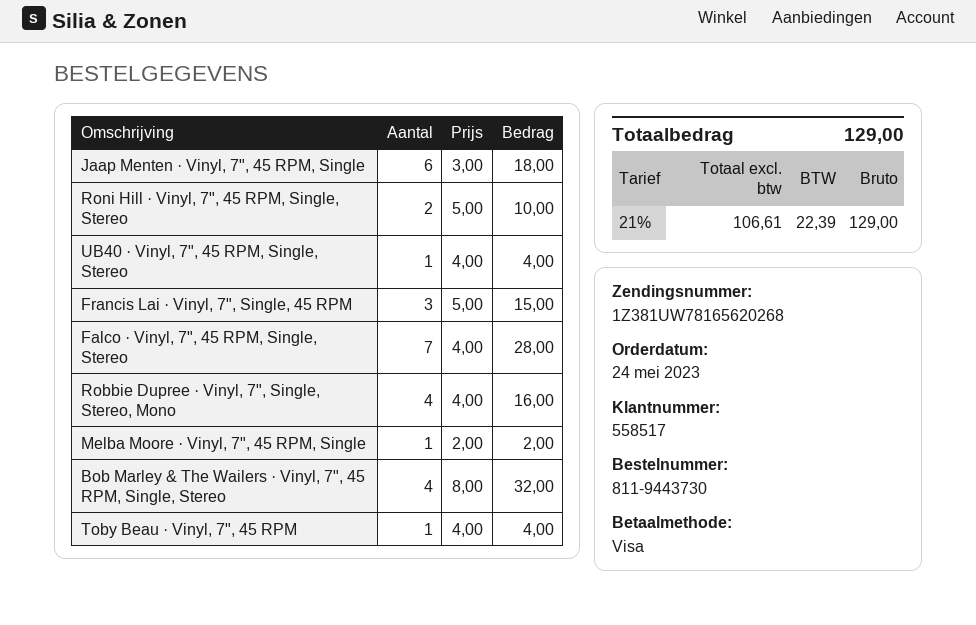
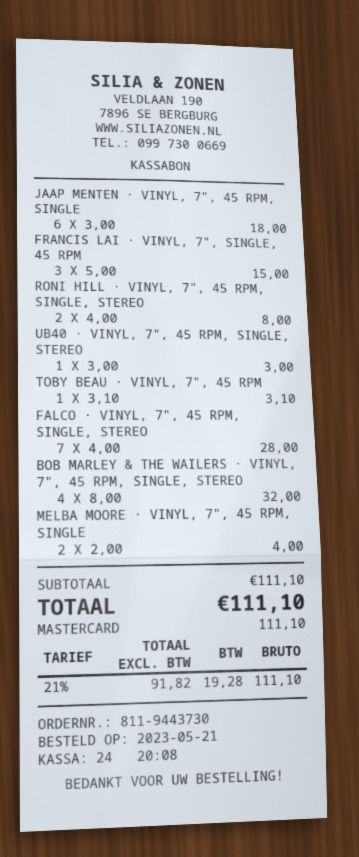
order date: 2023-05-24 -> 2023-05-21
payment method: Visa -> Mastercard
Roni Hill · Vinyl, 7", 45 RPM, Single, Stereo: 2 x 5.00 = 10.00 -> 2 x 4.00 = 8.00
UB40 · Vinyl, 7", 45 RPM, Single, Stereo: 1 x 4.00 = 4.00 -> 1 x 3.00 = 3.00
Robbie Dupree · Vinyl, 7", Single, Stereo, Mono: 4 x 4.00 = 16.00 -> none
Melba Moore · Vinyl, 7", 45 RPM, Single: 1 x 2.00 = 2.00 -> 2 x 2.00 = 4.00
Toby Beau · Vinyl, 7", 45 RPM: 1 x 4.00 = 4.00 -> 1 x 3.10 = 3.10
net: 106.61 -> 91.82
tax: 21% = 22.39 -> 21% = 19.28
total: 129.00 -> 111.10

